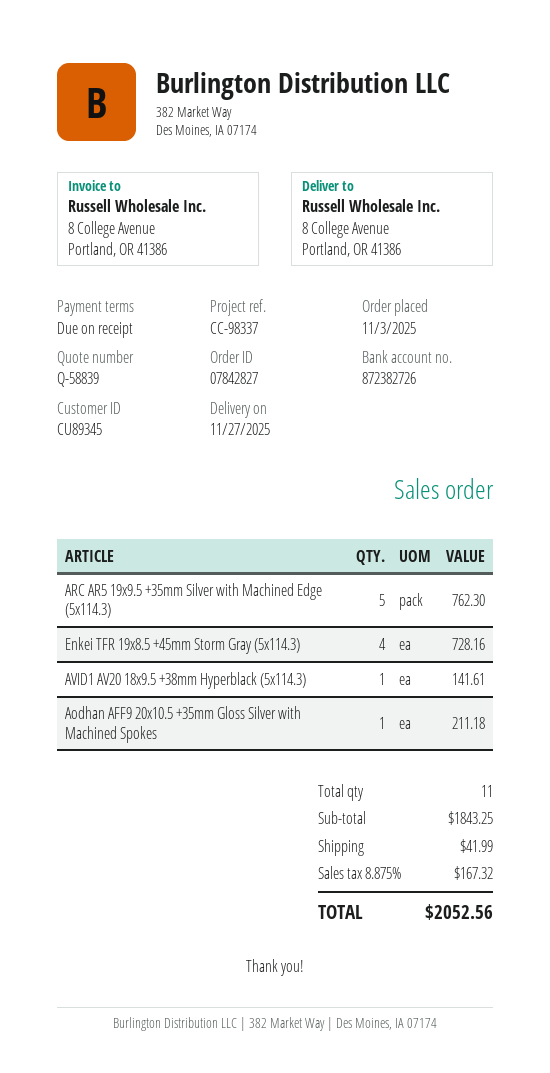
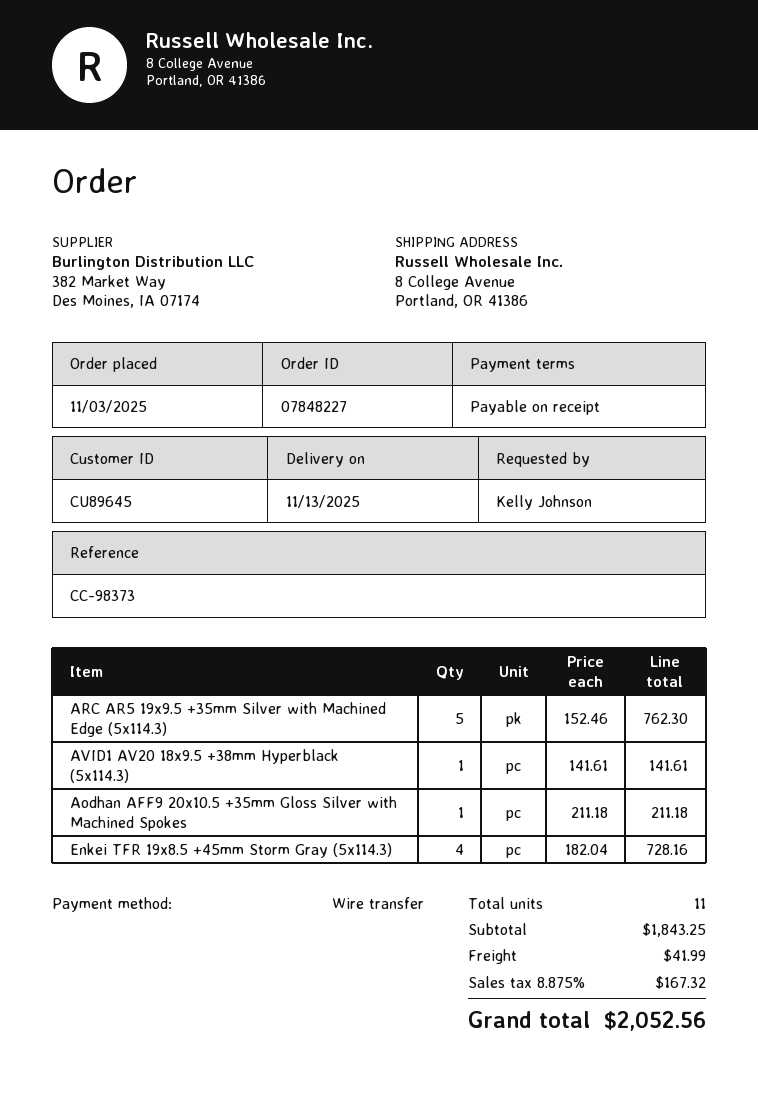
order number: 07842827 -> 07848227
delivery date: 2025-11-27 -> 2025-11-13
customer number: CU89345 -> CU89645
reference: CC-98337 -> CC-98373

